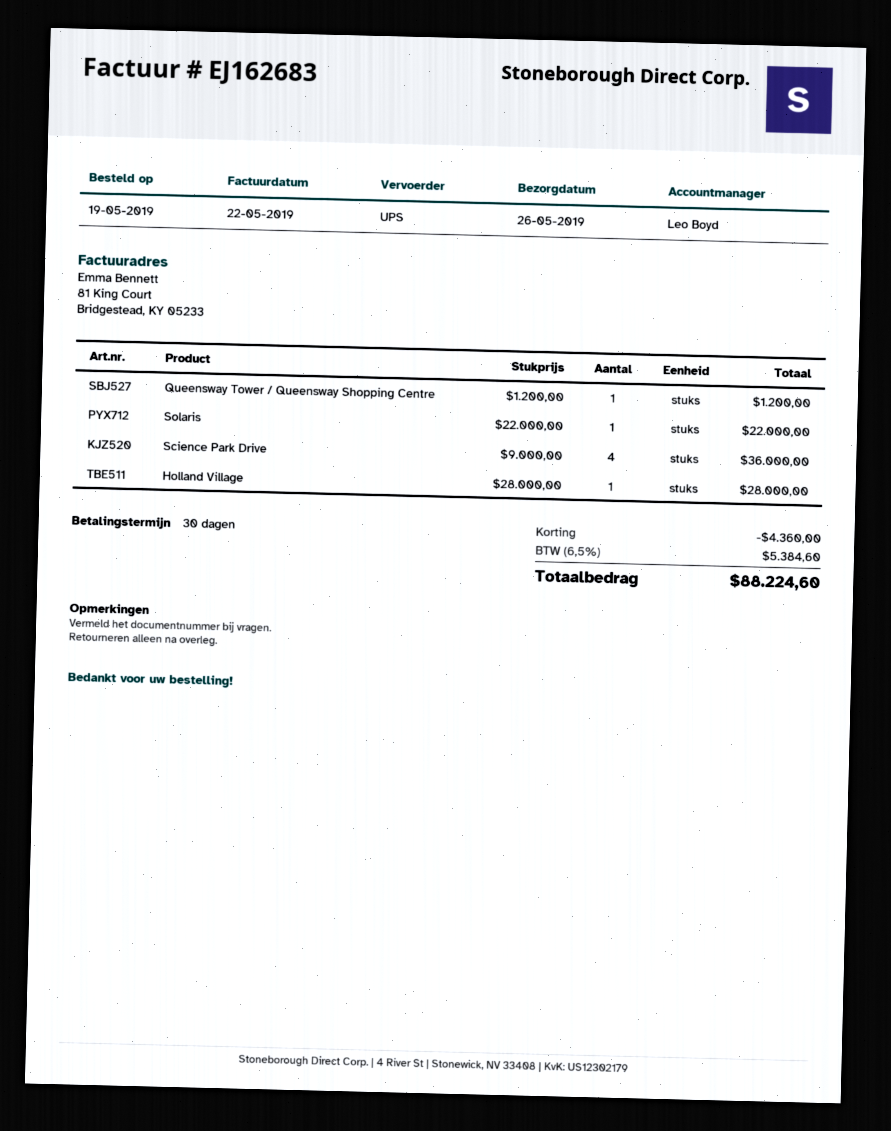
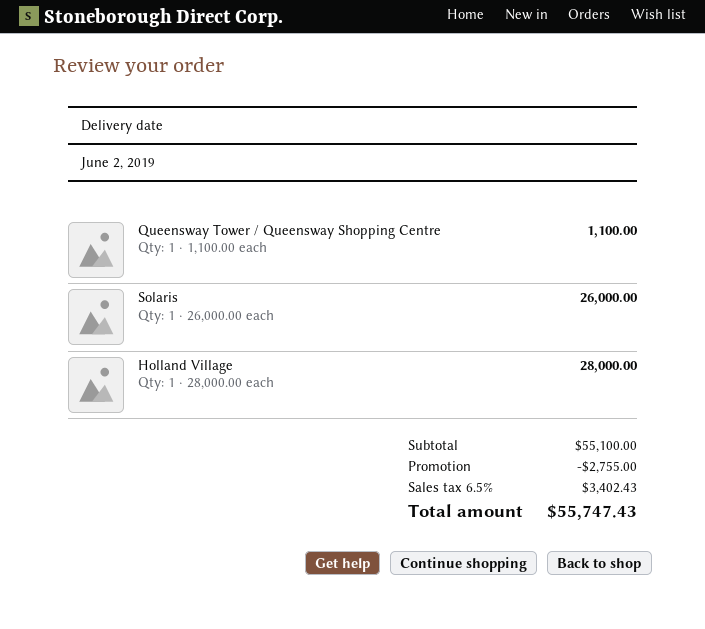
delivery date: 2019-05-26 -> 2019-06-02
Queensway Tower / Queensway Shopping Centre: 1 x 1200.00 = 1200.00 -> 1 x 1100.00 = 1100.00
Solaris: 1 x 22000.00 = 22000.00 -> 1 x 26000.00 = 26000.00
Science Park Drive: 4 x 9000.00 = 36000.00 -> none
discount: 4360.00 -> 2755.00
tax: 6.5% = 5384.60 -> 6.5% = 3402.43
total: 88224.60 -> 55747.43

